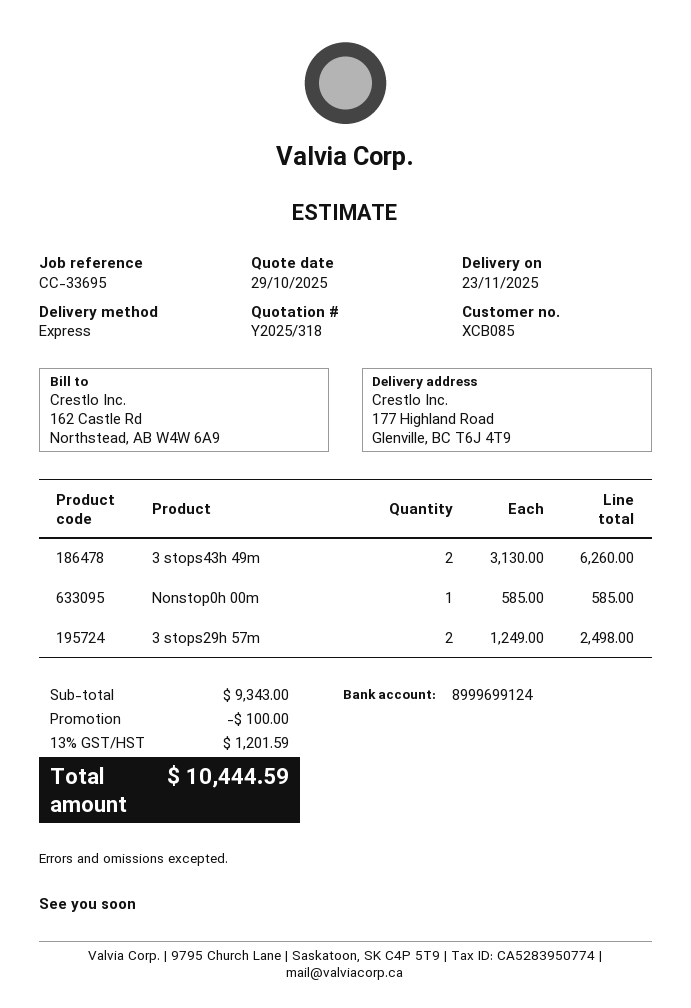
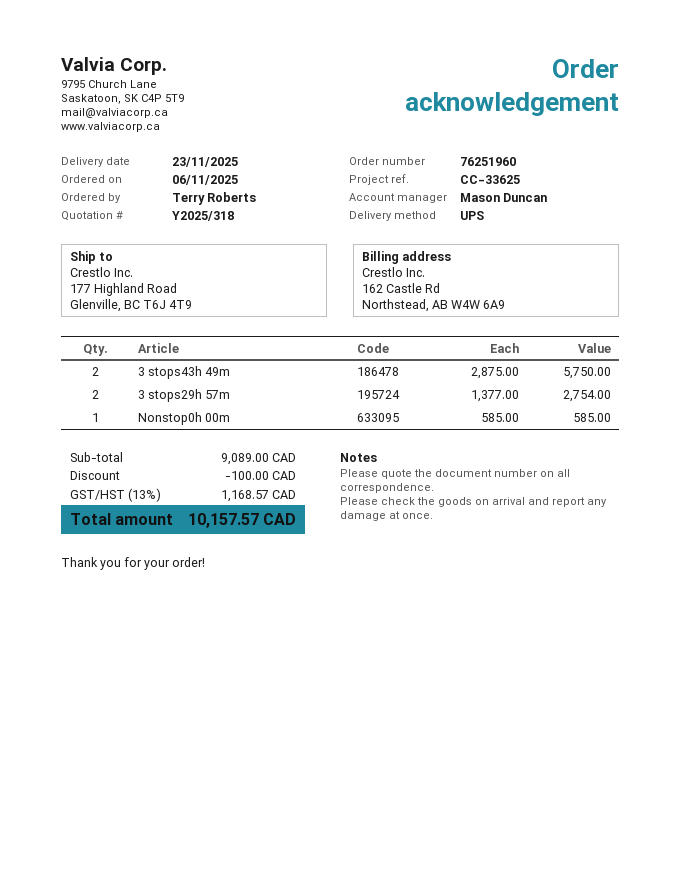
reference: CC-33695 -> CC-33625
shipping method: express -> UPS
3 stops43h 49m: 2 x 3130.00 = 6260.00 -> 2 x 2875.00 = 5750.00
3 stops29h 57m: 2 x 1249.00 = 2498.00 -> 2 x 1377.00 = 2754.00
subtotal: 9343.00 -> 9089.00
tax: 13% = 1201.59 -> 13% = 1168.57
total: 10444.59 -> 10157.57

